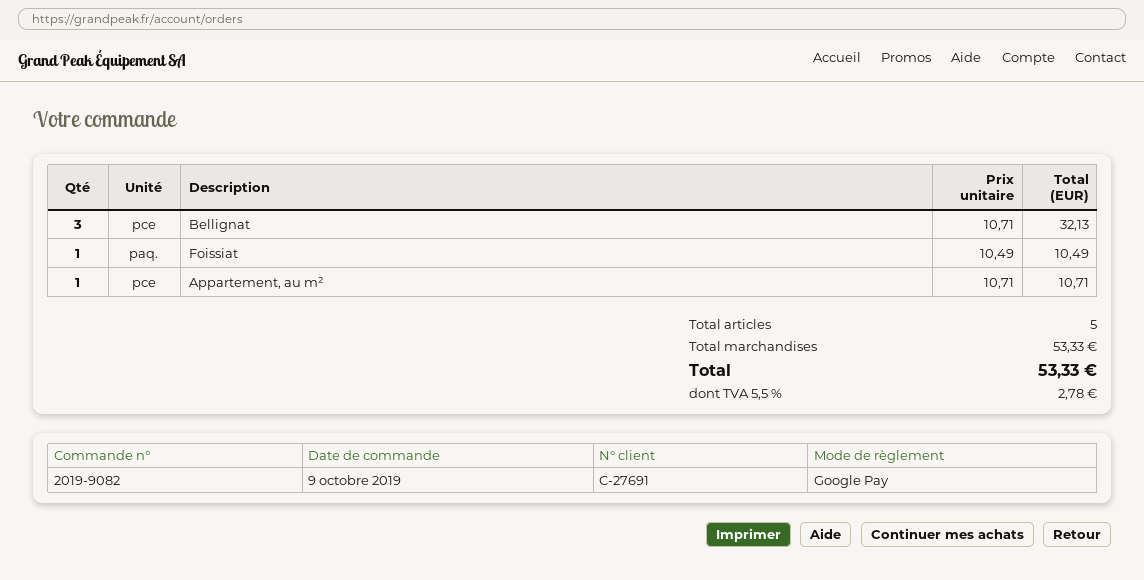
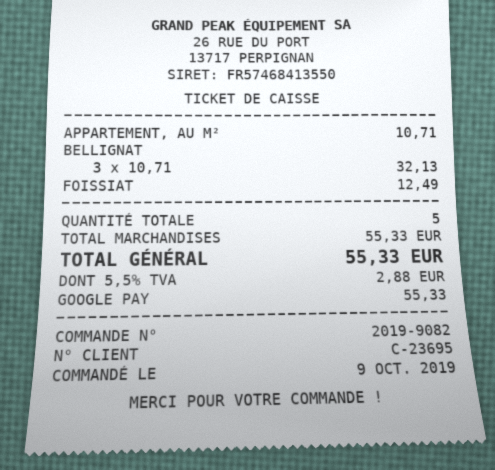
customer number: C-27691 -> C-23695
Foissiat: 1 x 10.49 = 10.49 -> 1 x 12.49 = 12.49
subtotal: 53.33 -> 55.33
tax: 5.5% = 2.78 -> 5.5% = 2.88
total: 53.33 -> 55.33

